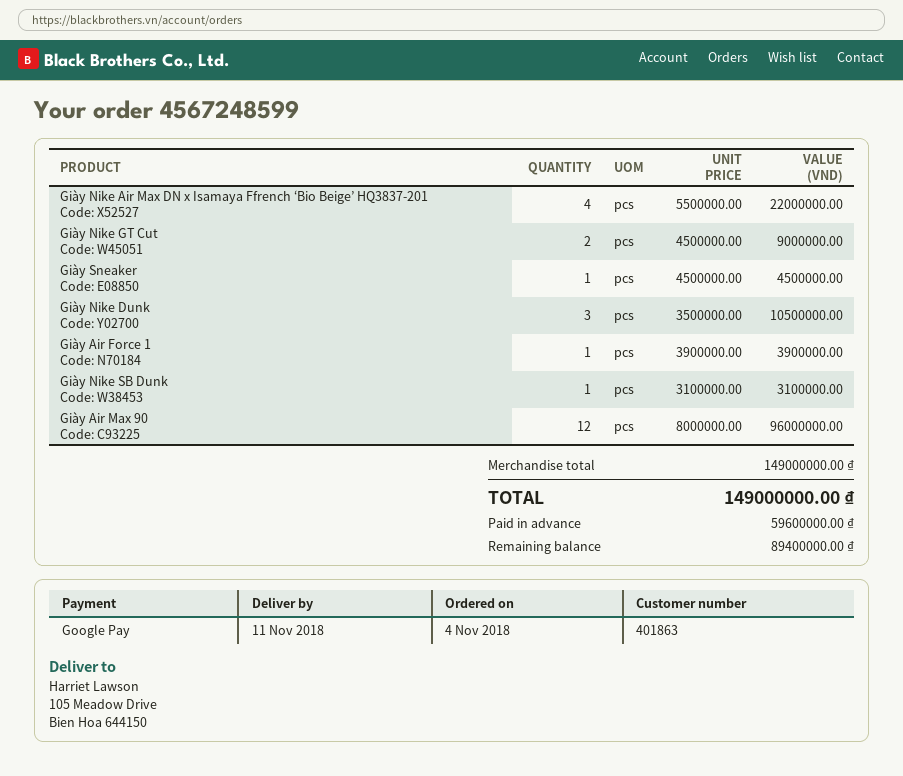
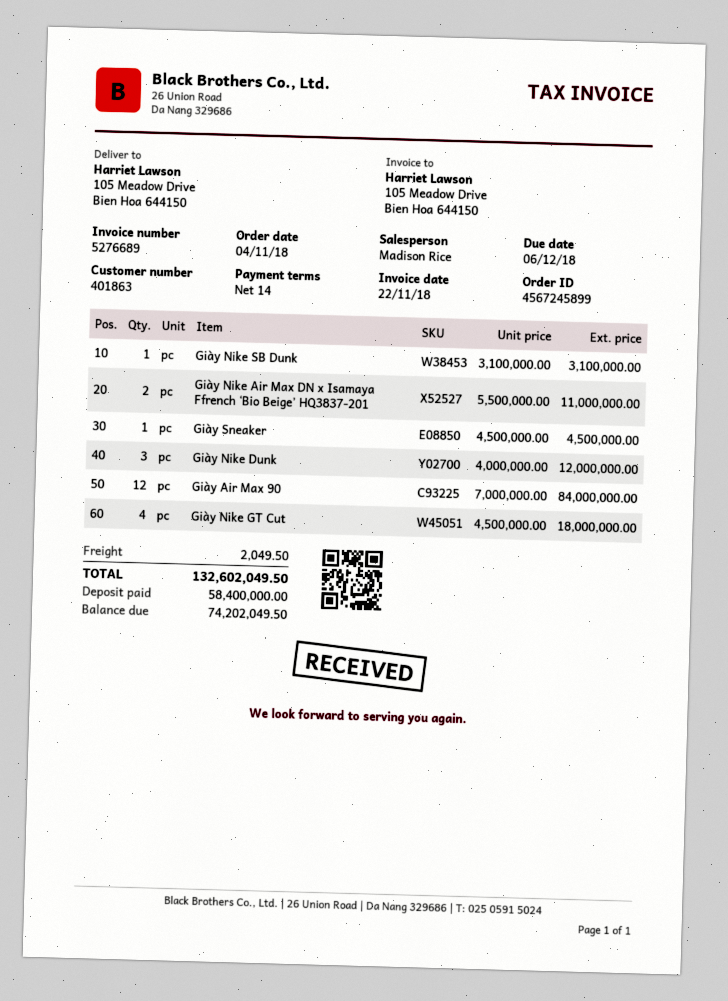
order number: 4567248599 -> 4567245899
Giày Nike Air Max DN x Isamaya Ffrench ‘Bio Beige’ HQ3837-201: 4 x 5500000.00 = 22000000.00 -> 2 x 5500000.00 = 11000000.00
Giày Nike GT Cut: 2 x 4500000.00 = 9000000.00 -> 4 x 4500000.00 = 18000000.00
Giày Nike Dunk: 3 x 3500000.00 = 10500000.00 -> 3 x 4000000.00 = 12000000.00
Giày Air Force 1: 1 x 3900000.00 = 3900000.00 -> none
Giày Air Max 90: 12 x 8000000.00 = 96000000.00 -> 12 x 7000000.00 = 84000000.00
shipping: none -> 2049.50
total: 149000000.00 -> 132602049.50
deposit: 59600000.00 -> 58400000.00
balance: 89400000.00 -> 74202049.50

